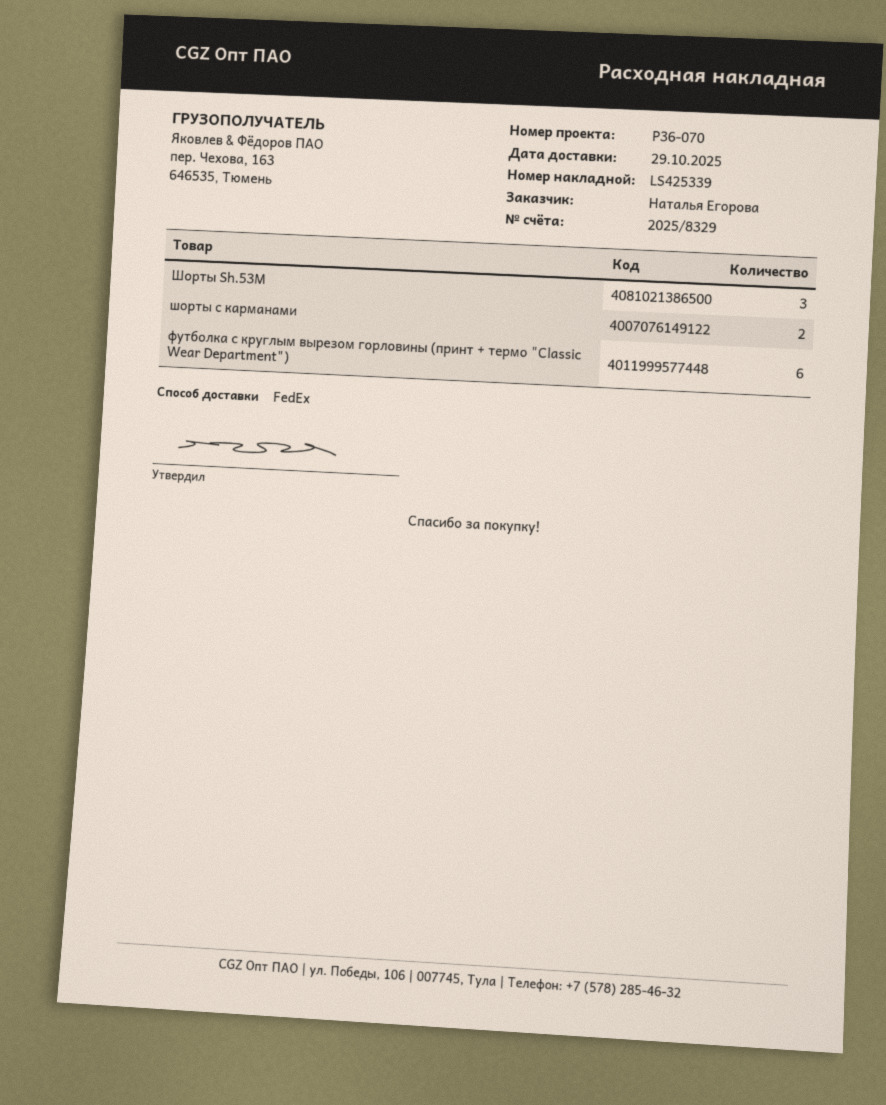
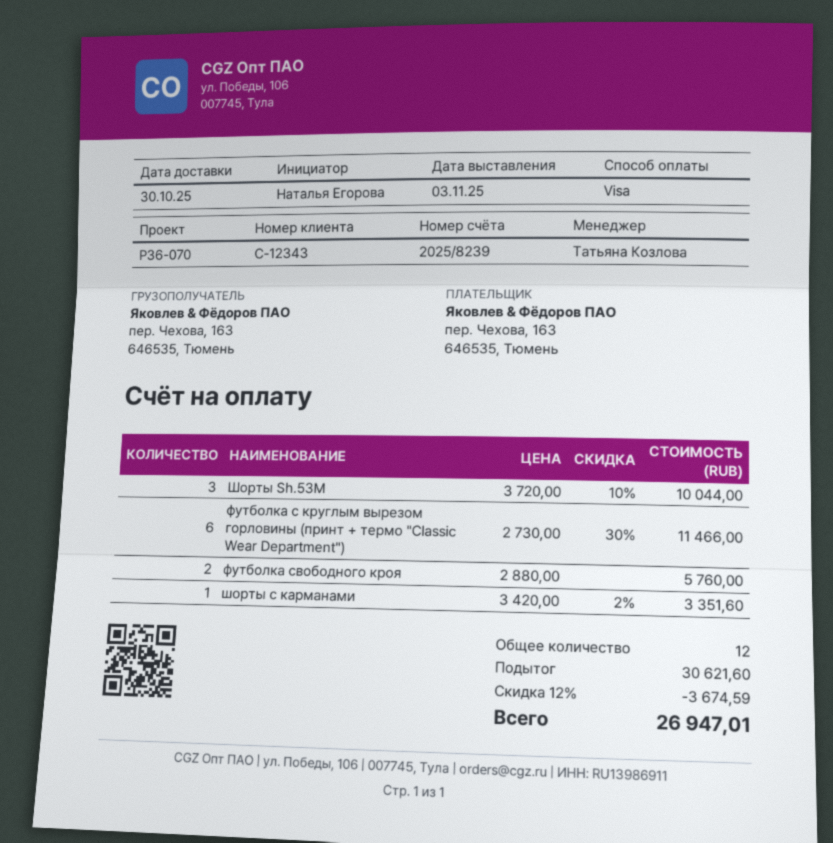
delivery date: 2025-10-29 -> 2025-10-30
invoice number: 2025/8329 -> 2025/8239
шорты с карманами: 2 -> 1
футболка свободного кроя: none -> 2

